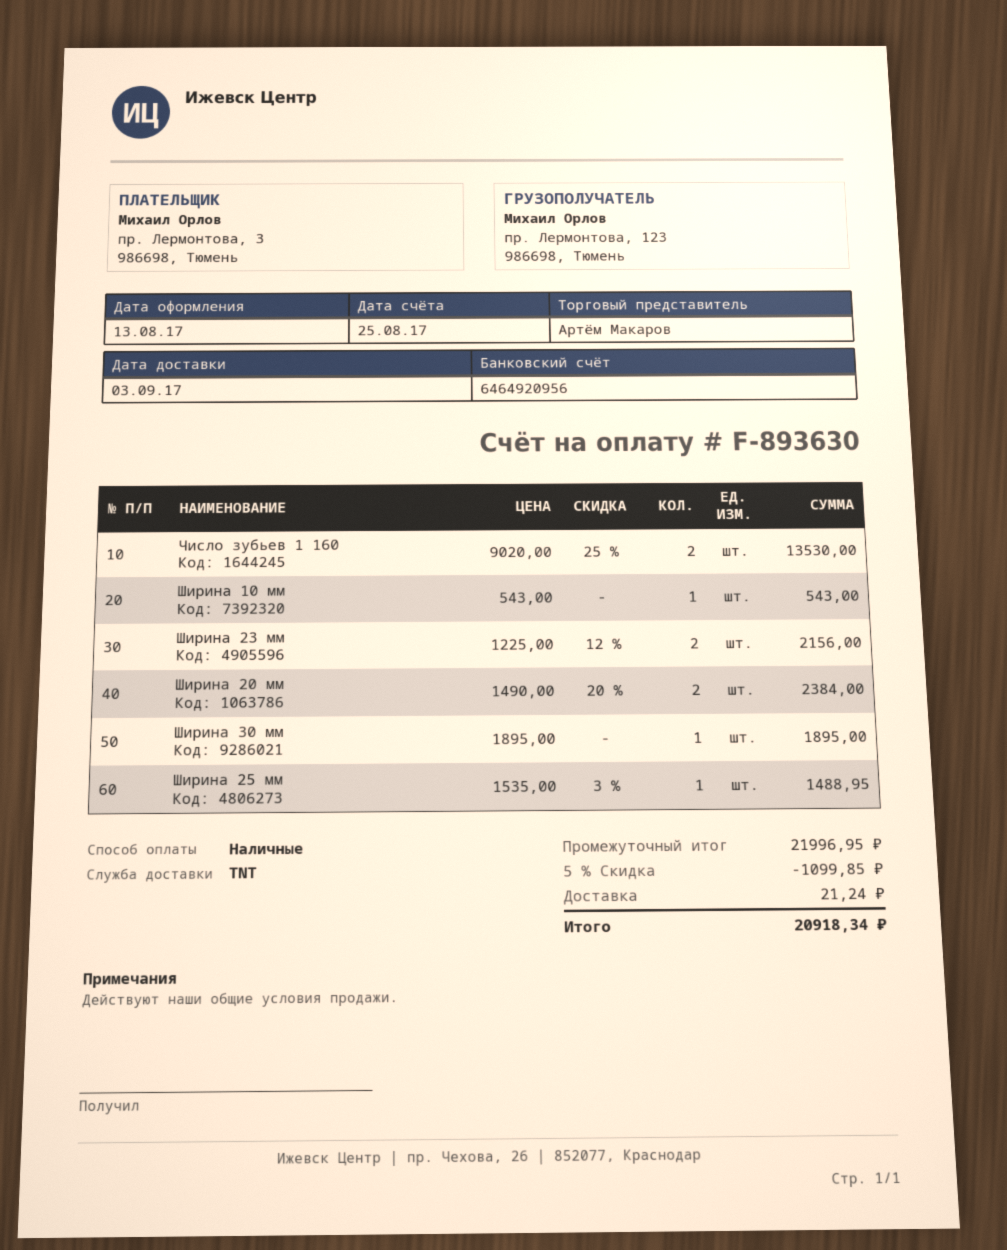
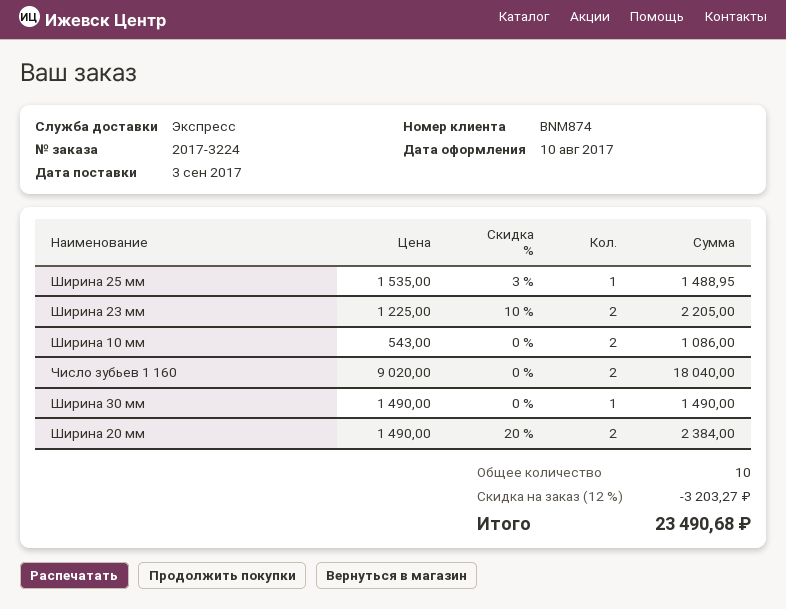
order date: 2017-08-13 -> 2017-08-10
shipping method: TNT -> express
Число зубьев 1 160: 2 x 9020.00 - 25% = 13530.00 -> 2 x 9020.00 = 18040.00
Ширина 10 мм: 1 x 543.00 = 543.00 -> 2 x 543.00 = 1086.00
Ширина 23 мм: 2 x 1225.00 - 12% = 2156.00 -> 2 x 1225.00 - 10% = 2205.00
Ширина 30 мм: 1 x 1895.00 = 1895.00 -> 1 x 1490.00 = 1490.00
discount: 5% = 1099.85 -> 12% = 3203.27
shipping: 21.24 -> none
total: 20918.34 -> 23490.68

